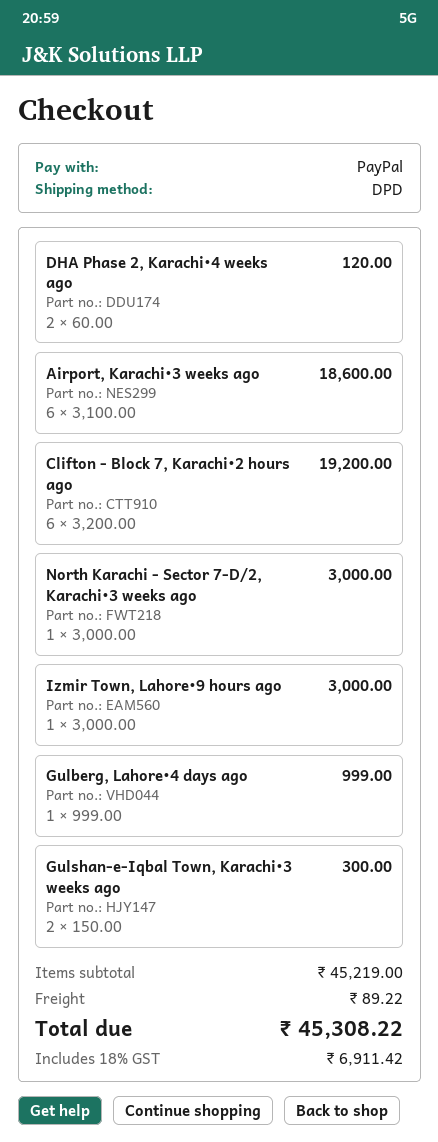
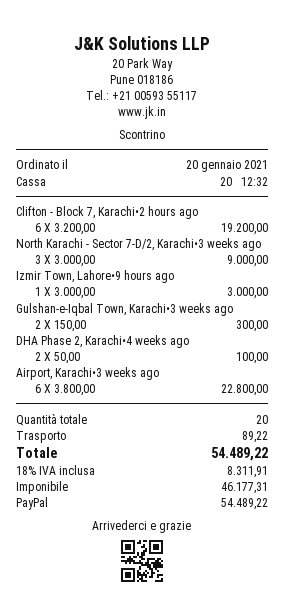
DHA Phase 2, Karachi•4 weeks ago: 2 x 60.00 = 120.00 -> 2 x 50.00 = 100.00
Airport, Karachi•3 weeks ago: 6 x 3100.00 = 18600.00 -> 6 x 3800.00 = 22800.00
North Karachi - Sector 7-D/2, Karachi•3 weeks ago: 1 x 3000.00 = 3000.00 -> 3 x 3000.00 = 9000.00
Gulberg, Lahore•4 days ago: 1 x 999.00 = 999.00 -> none
tax: 18% = 6911.42 -> 18% = 8311.91
total: 45308.22 -> 54489.22

